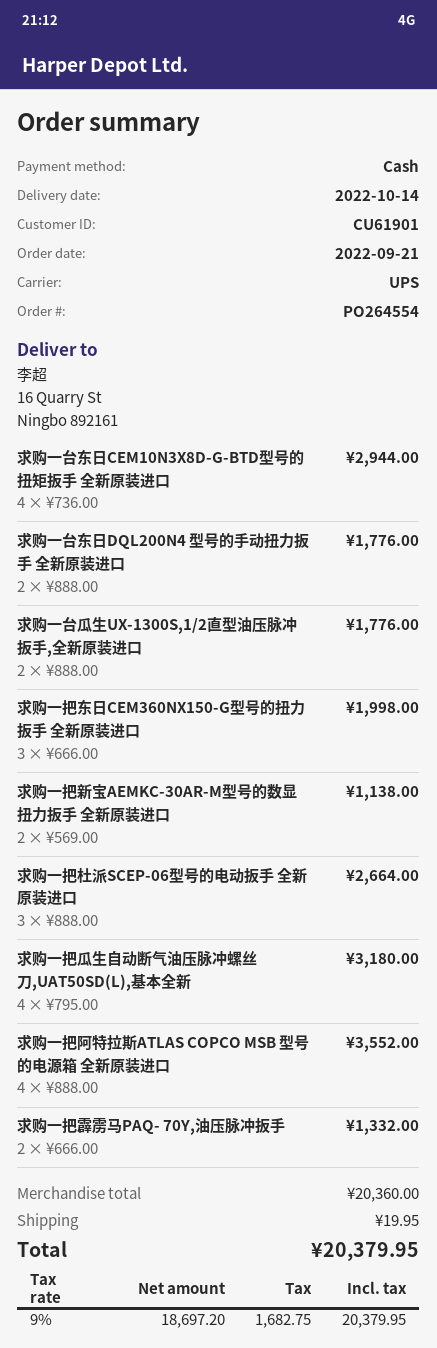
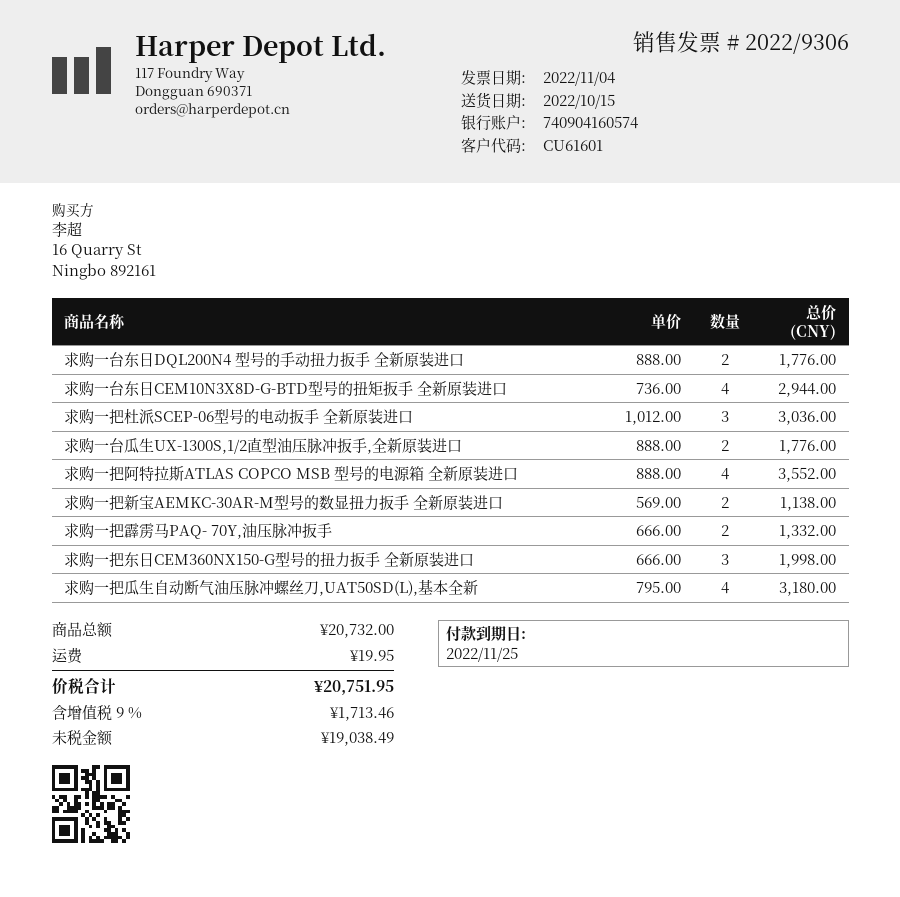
delivery date: 2022-10-14 -> 2022-10-15
customer number: CU61901 -> CU61601
求购一把杜派SCEP-06型号的电动扳手 全新原装进口: 3 x 888.00 = 2664.00 -> 3 x 1012.00 = 3036.00
subtotal: 20360.00 -> 20732.00
net: 18697.20 -> 19038.49
tax: 9% = 1682.75 -> 9% = 1713.46
total: 20379.95 -> 20751.95

